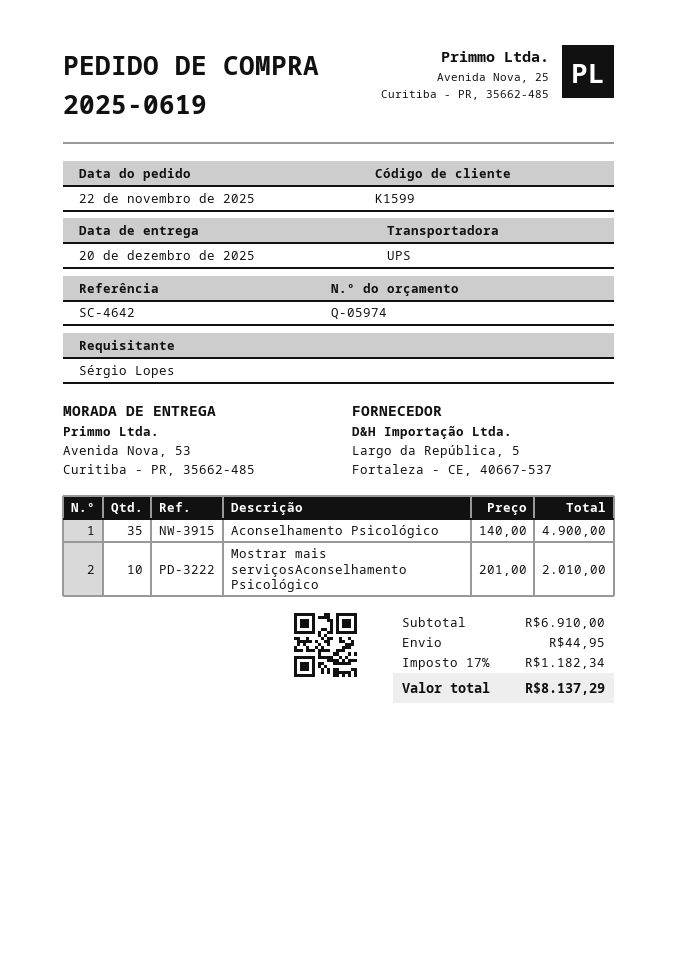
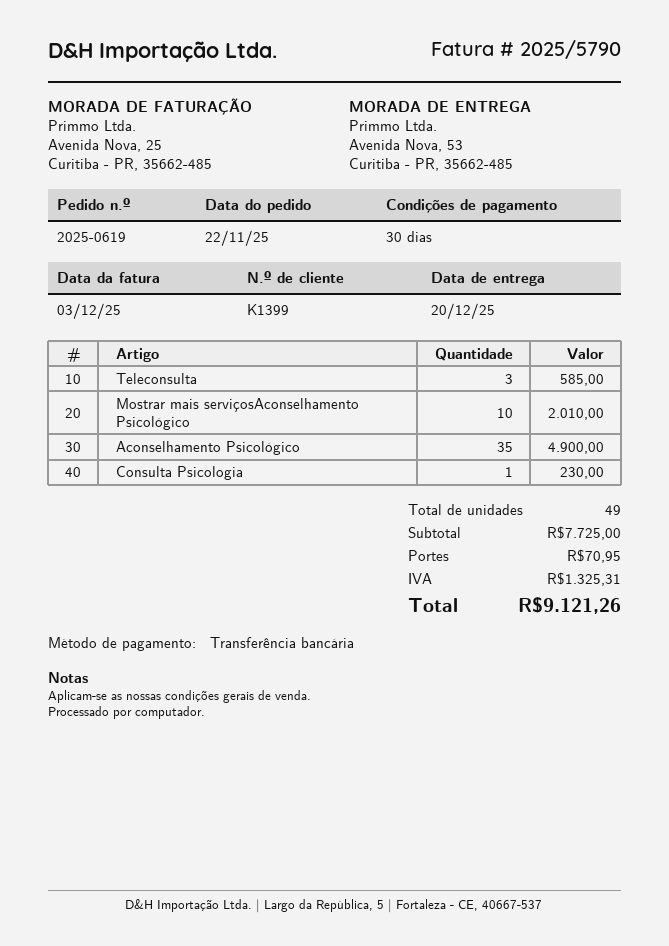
customer number: K1599 -> K1399
Teleconsulta: none -> 3 for 585.00
Consulta Psicologia: none -> 1 for 230.00
subtotal: 6910.00 -> 7725.00
shipping: 44.95 -> 70.95
tax: 1182.34 -> 1325.31
total: 8137.29 -> 9121.26

